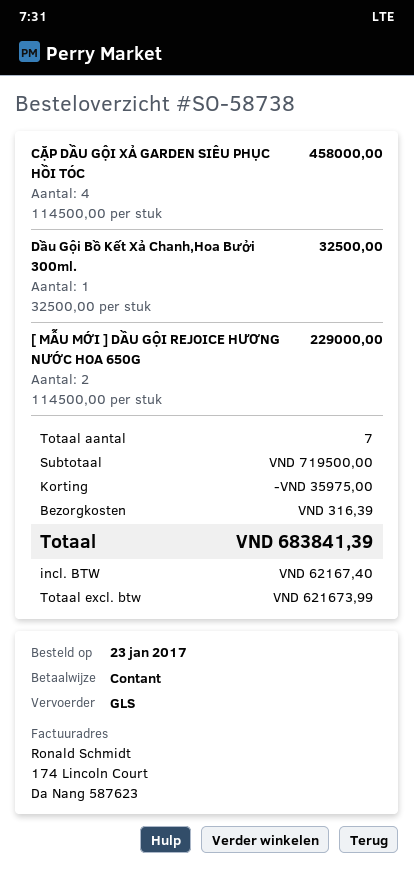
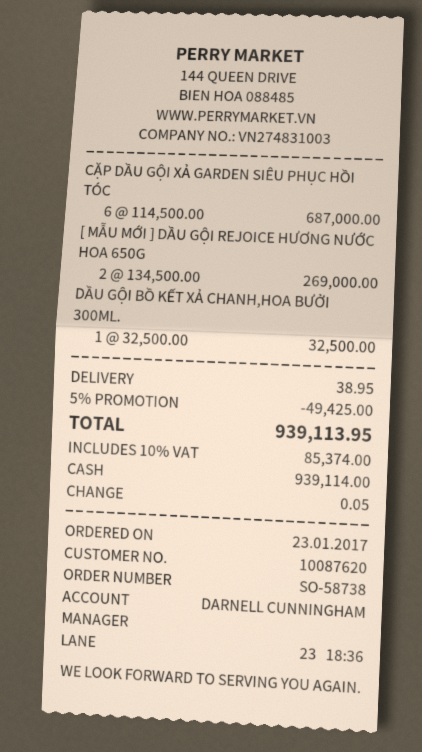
CẶP DẦU GỘI XẢ GARDEN SIÊU PHỤC HỒI TÓC: 4 x 114500.00 = 458000.00 -> 6 x 114500.00 = 687000.00
[ MẪU MỚI ] DẦU GỘI REJOICE HƯƠNG NƯỚC HOA 650G: 2 x 114500.00 = 229000.00 -> 2 x 134500.00 = 269000.00
discount: 35975.00 -> 49425.00
shipping: 316.39 -> 38.95
tax: 62167.40 -> 85374.00
total: 683841.39 -> 939113.95

